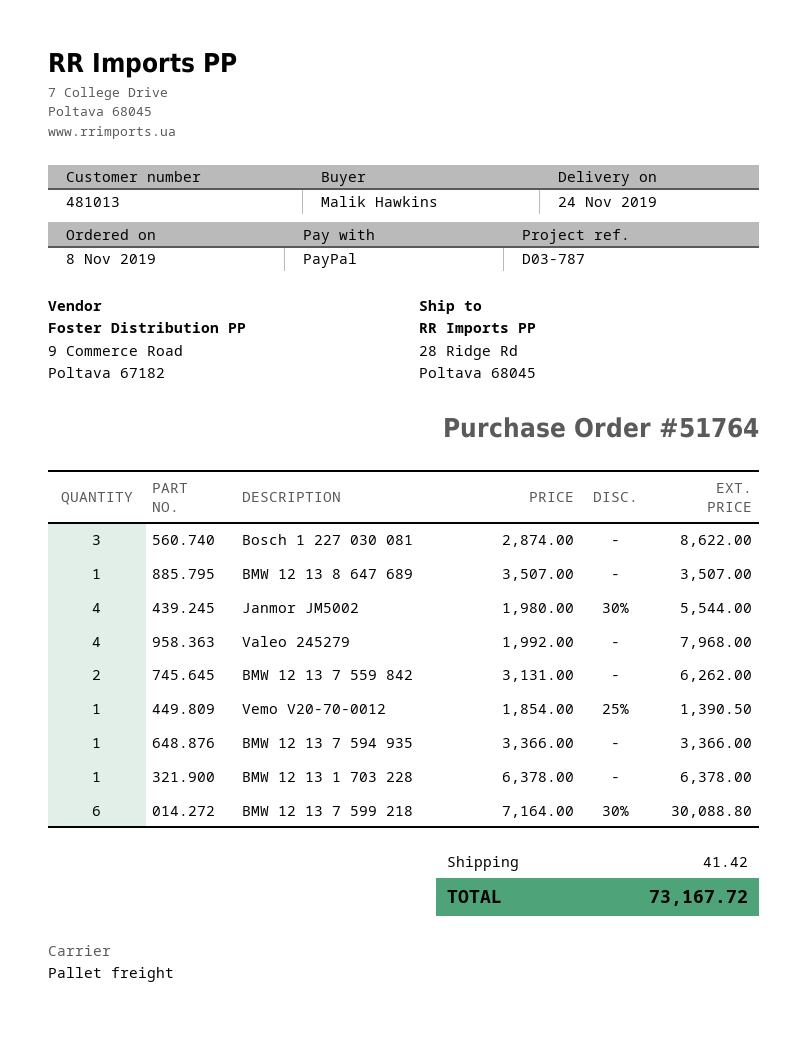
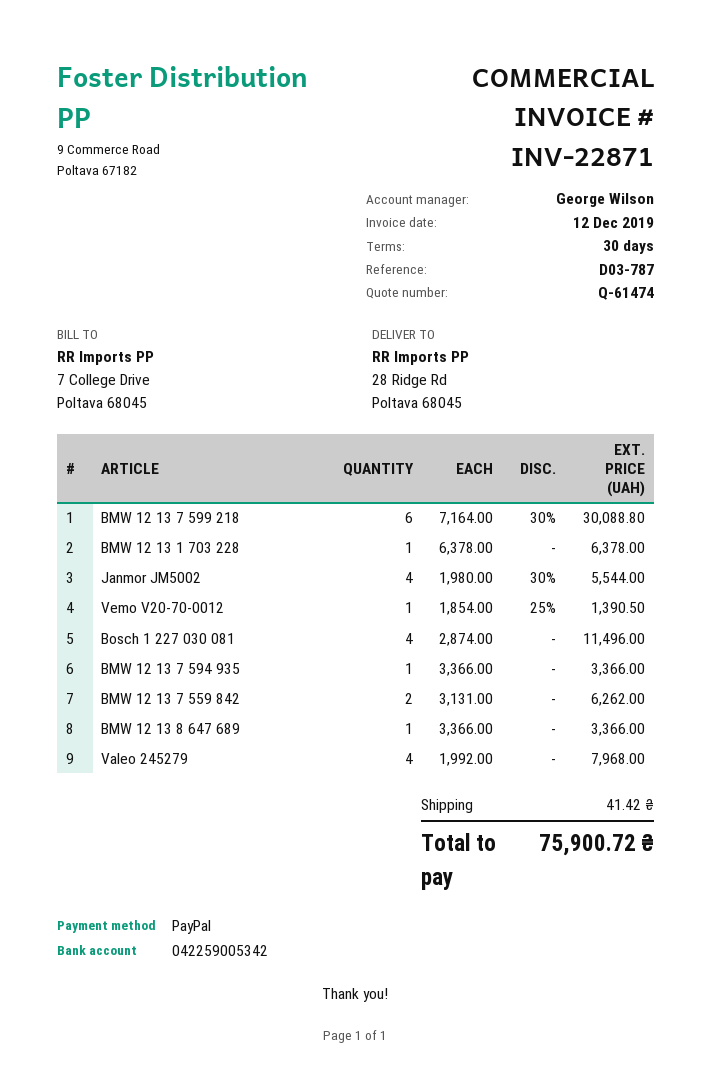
Bosch 1 227 030 081: 3 x 2874.00 = 8622.00 -> 4 x 2874.00 = 11496.00
BMW 12 13 8 647 689: 1 x 3507.00 = 3507.00 -> 1 x 3366.00 = 3366.00
total: 73167.72 -> 75900.72

